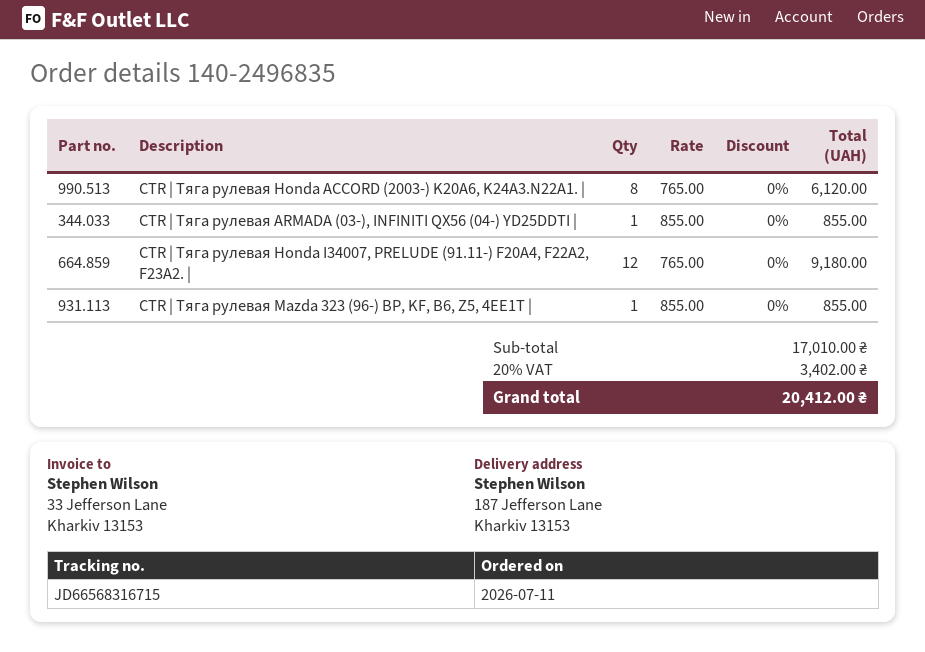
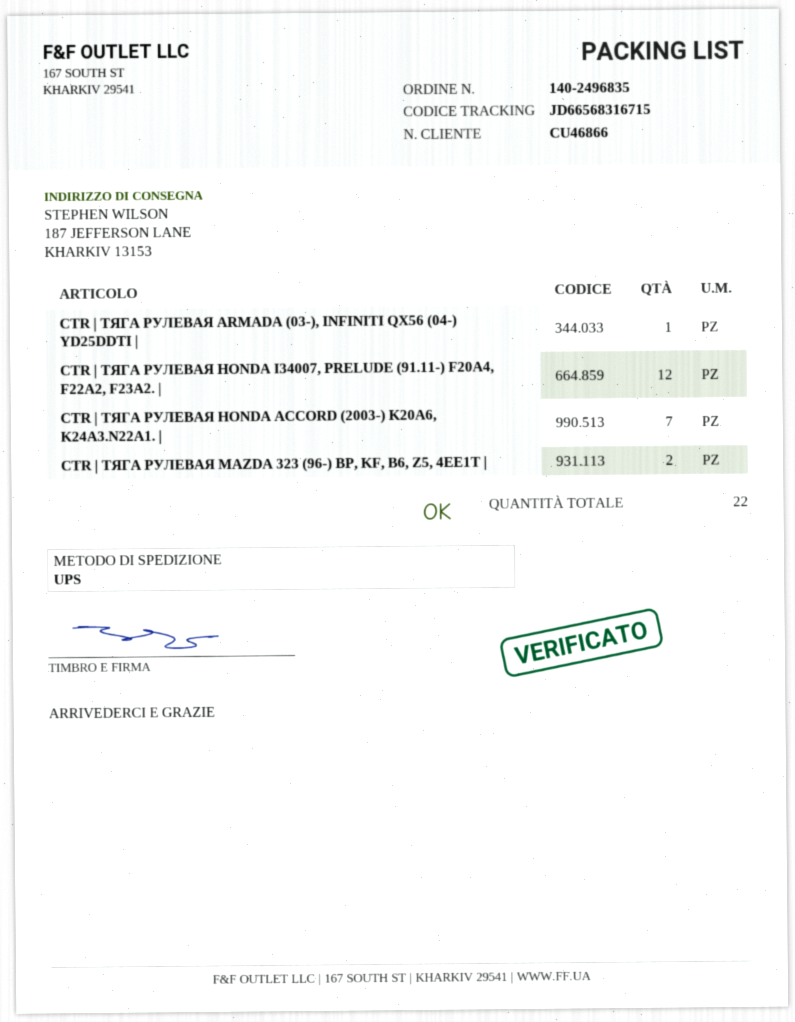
CTR | Тяга рулевая Honda ACCORD (2003-) K20A6, K24A3.N22A1. |: 8 -> 7
CTR | Тяга рулевая Mazda 323 (96-) BP, KF, B6, Z5, 4EE1T |: 1 -> 2

